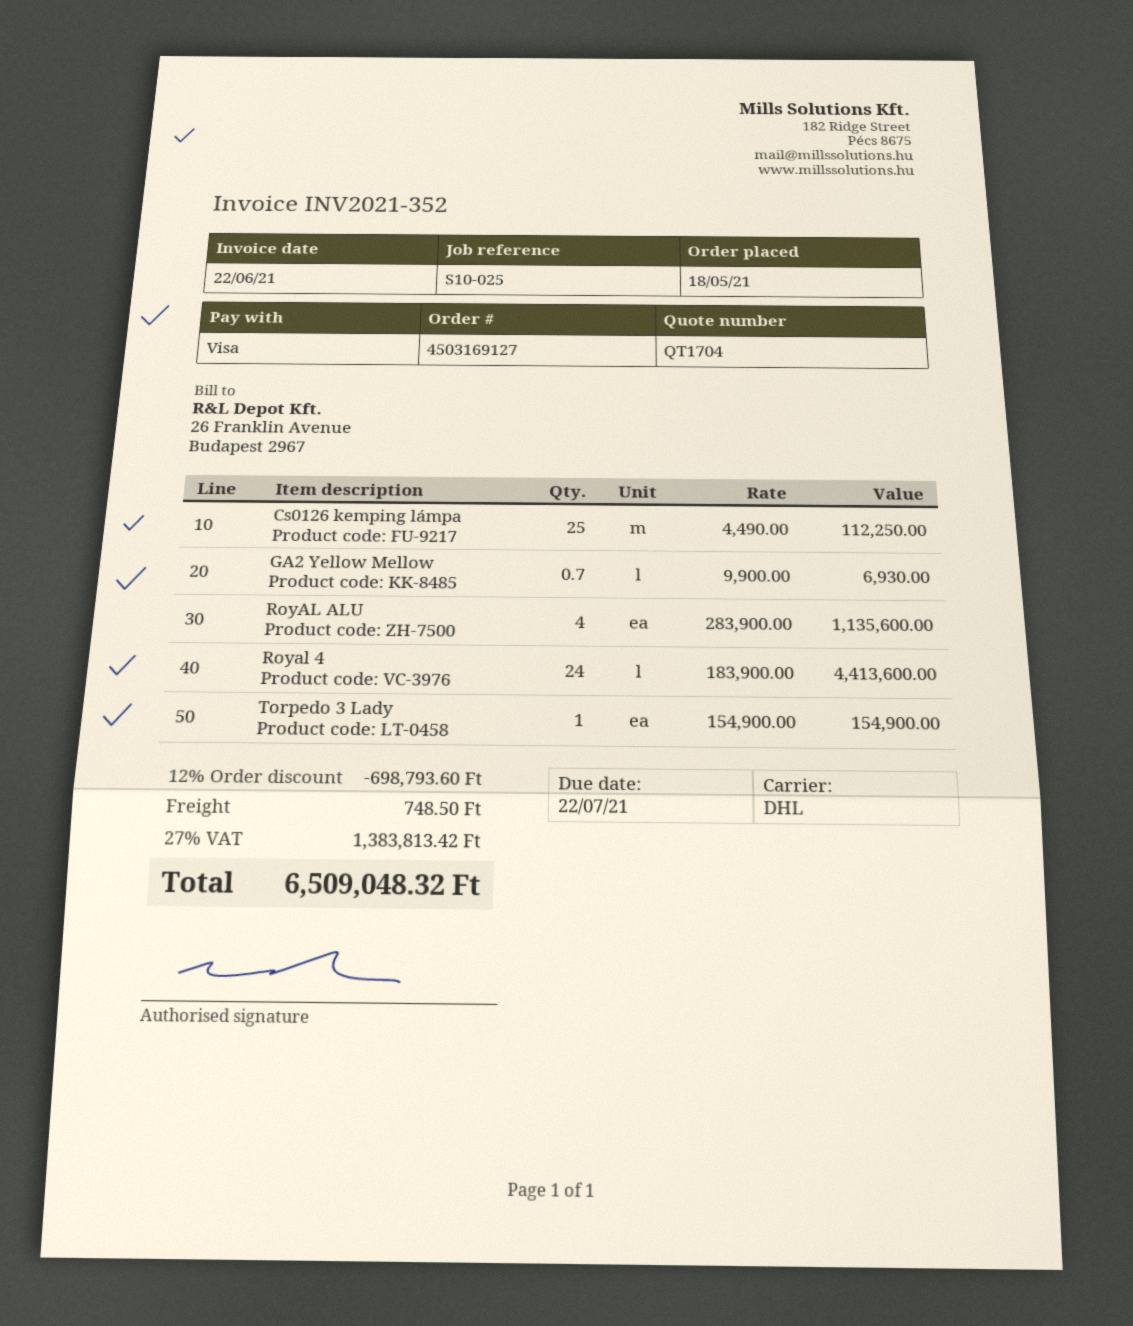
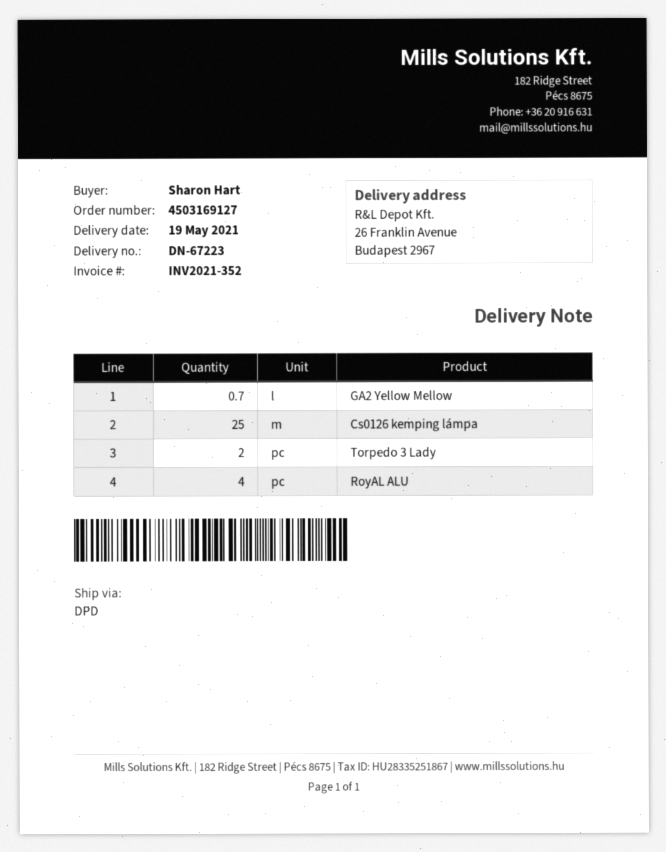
shipping method: DHL -> DPD
Royal 4: 24 -> none
Torpedo 3 Lady: 1 -> 2

